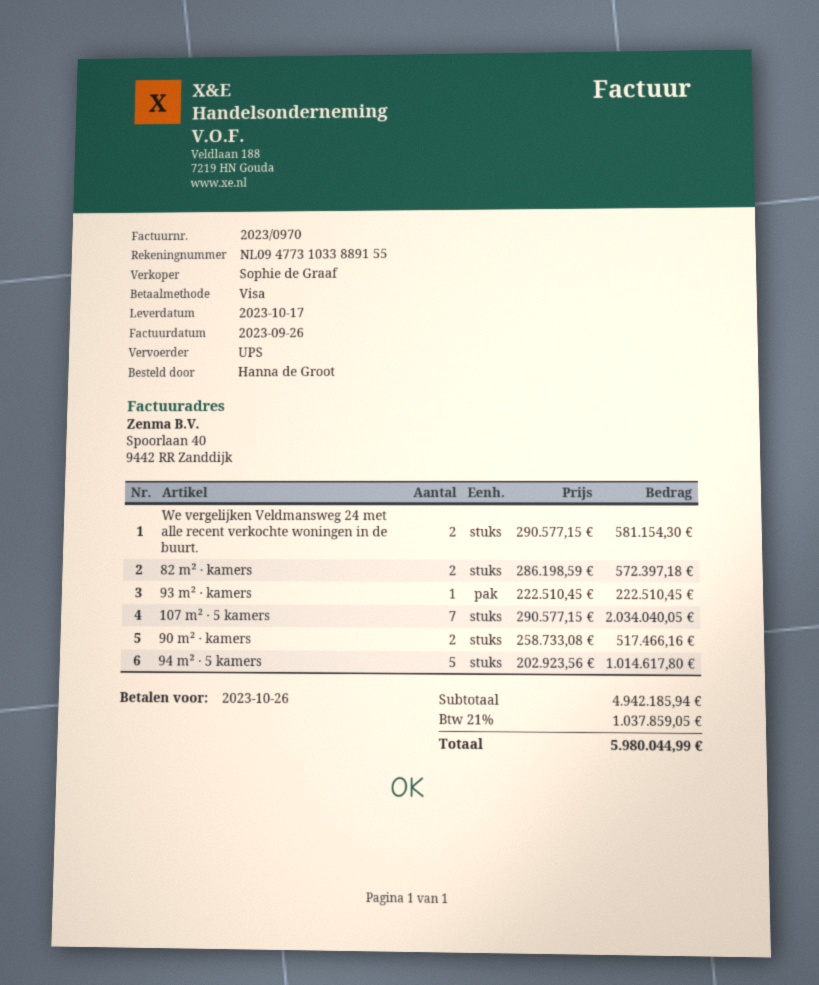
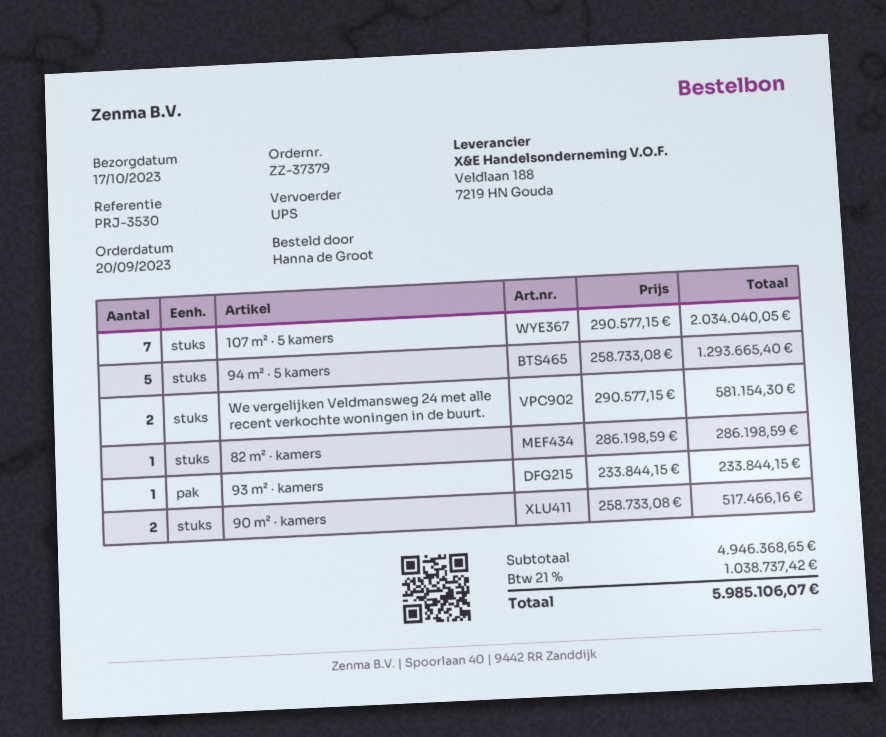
82 m² · kamers: 2 x 286198.59 = 572397.18 -> 1 x 286198.59 = 286198.59
93 m² · kamers: 1 x 222510.45 = 222510.45 -> 1 x 233844.15 = 233844.15
94 m² · 5 kamers: 5 x 202923.56 = 1014617.80 -> 5 x 258733.08 = 1293665.40
subtotal: 4942185.94 -> 4946368.65
tax: 21% = 1037859.05 -> 21% = 1038737.42
total: 5980044.99 -> 5985106.07

